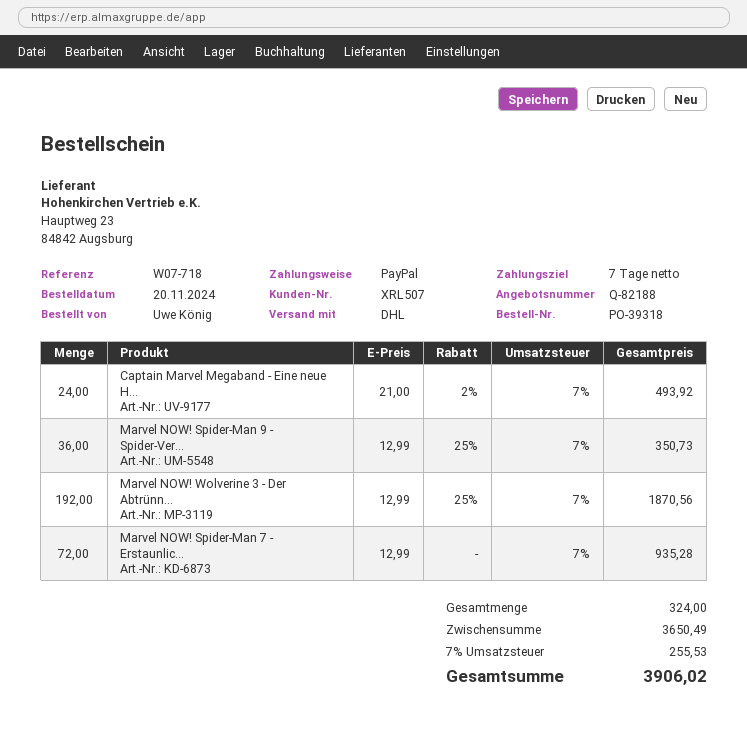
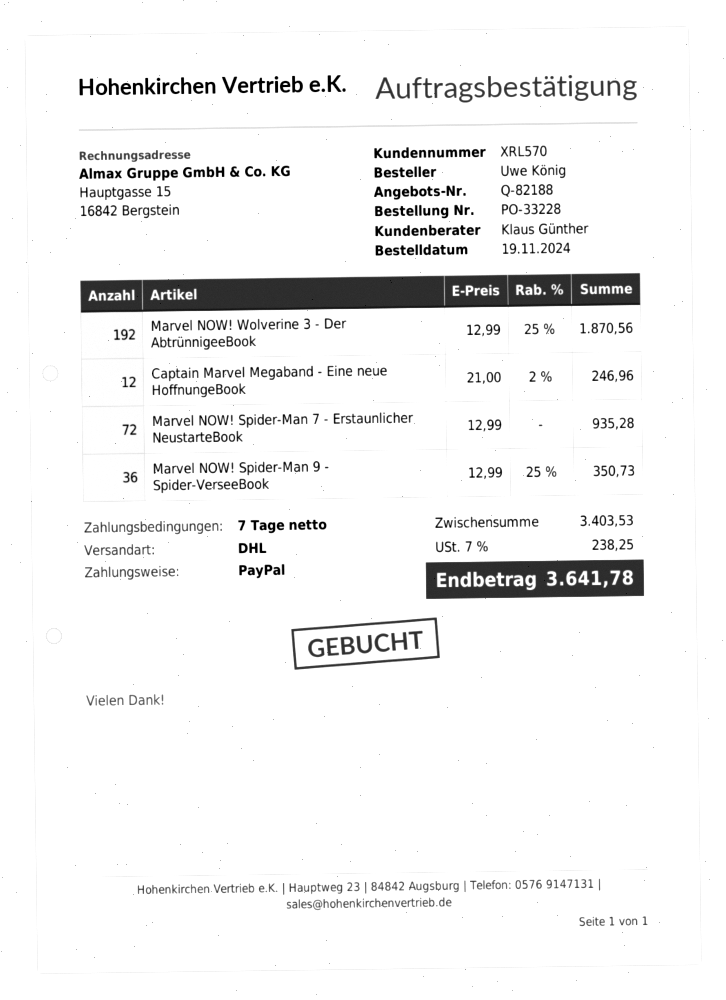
order number: PO-39318 -> PO-33228
order date: 2024-11-20 -> 2024-11-19
customer number: XRL507 -> XRL570
Captain Marvel Megaband - Eine neue H...: 24 x 21.00 - 2% = 493.92 -> 12 x 21.00 - 2% = 246.96
subtotal: 3650.49 -> 3403.53
tax: 7% = 255.53 -> 7% = 238.25
total: 3906.02 -> 3641.78

